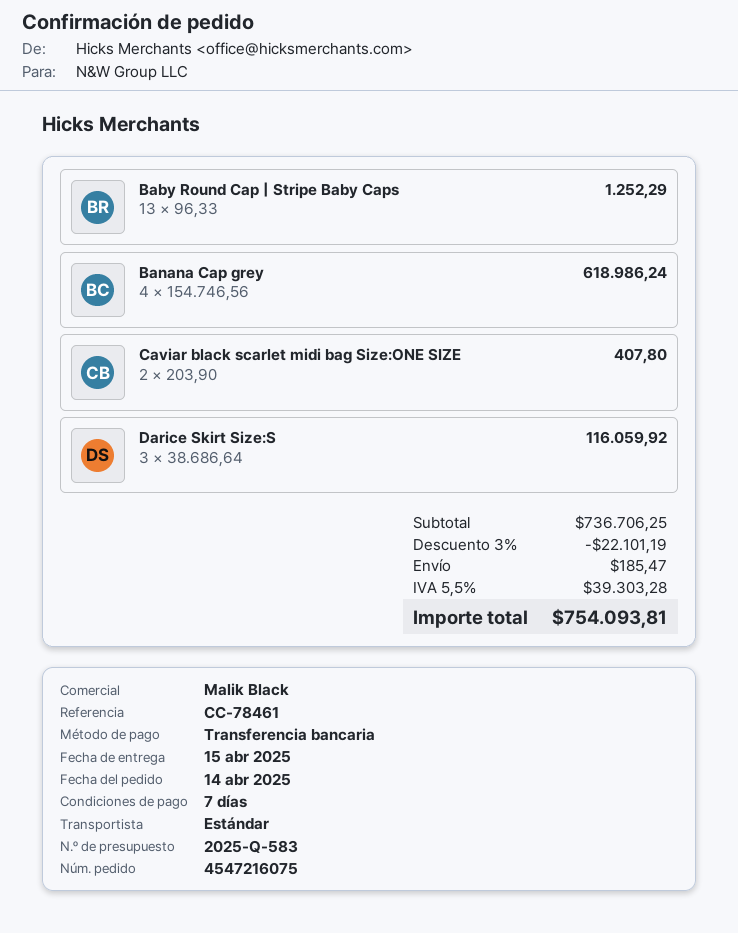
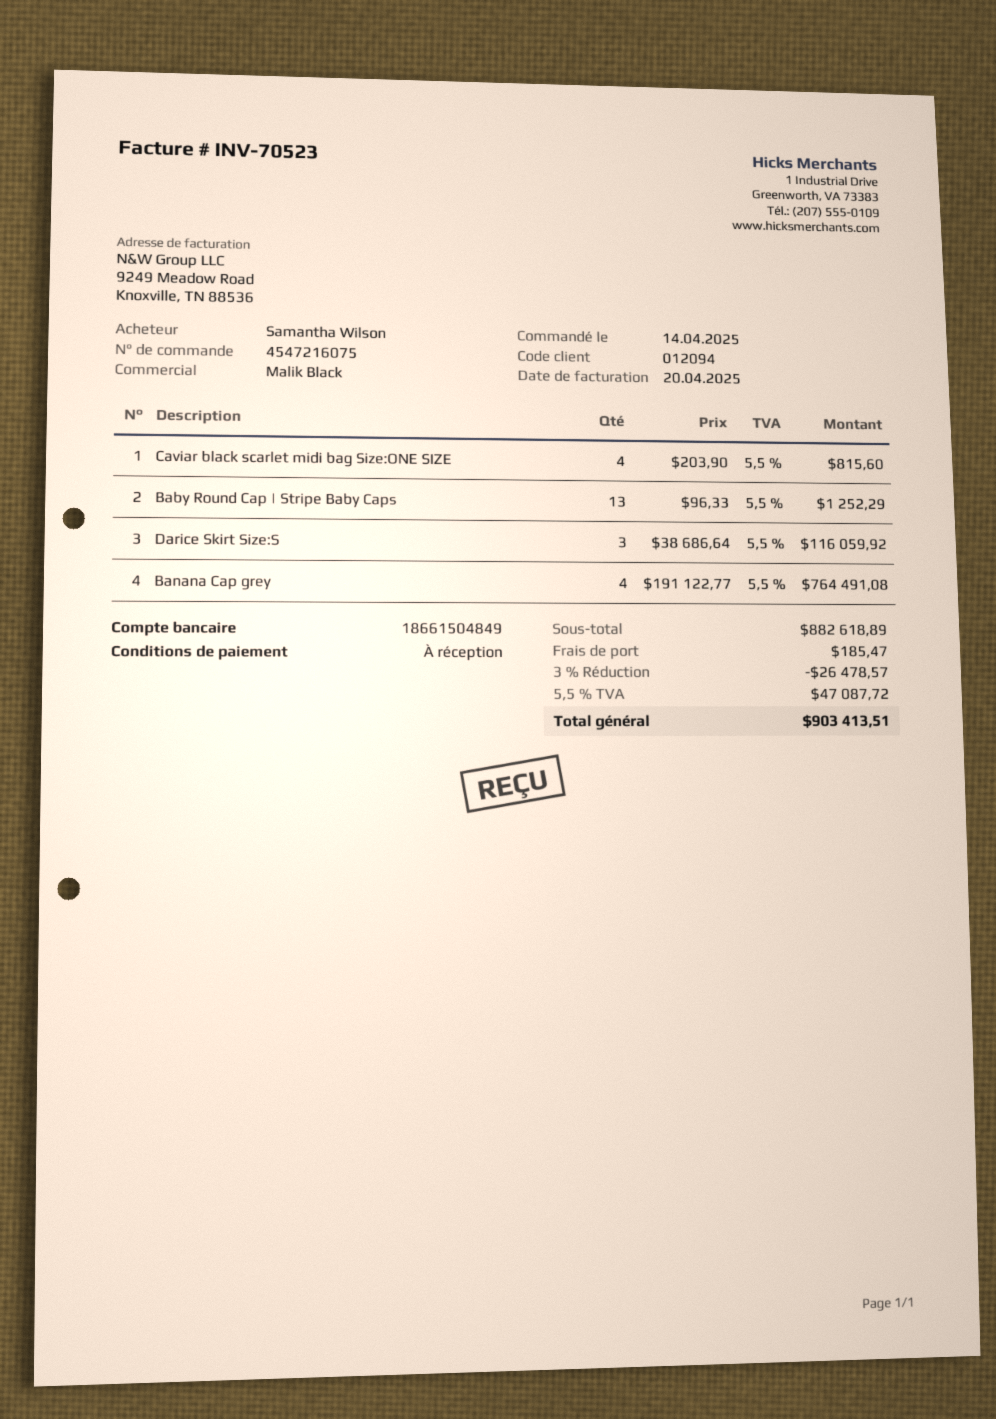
payment terms: 7 days -> on receipt
Banana Cap grey: 4 x 154746.56 = 618986.24 -> 4 x 191122.77 = 764491.08
Caviar black scarlet midi bag Size:ONE SIZE: 2 x 203.90 = 407.80 -> 4 x 203.90 = 815.60
subtotal: 736706.25 -> 882618.89
discount: 3% = 22101.19 -> 3% = 26478.57
tax: 5.5% = 39303.28 -> 5.5% = 47087.72
total: 754093.81 -> 903413.51

